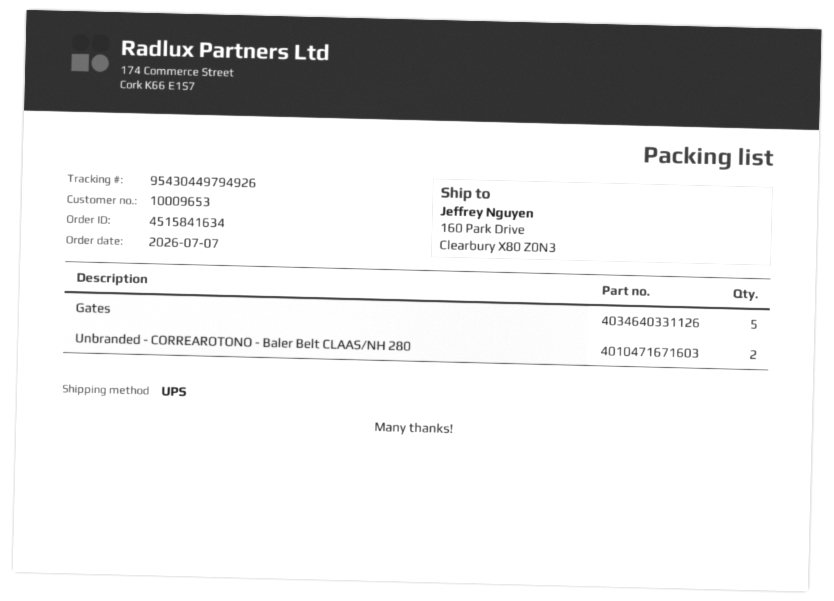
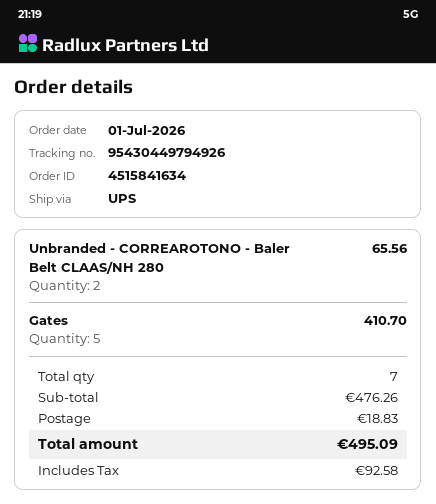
order date: 2026-07-07 -> 2026-07-01

